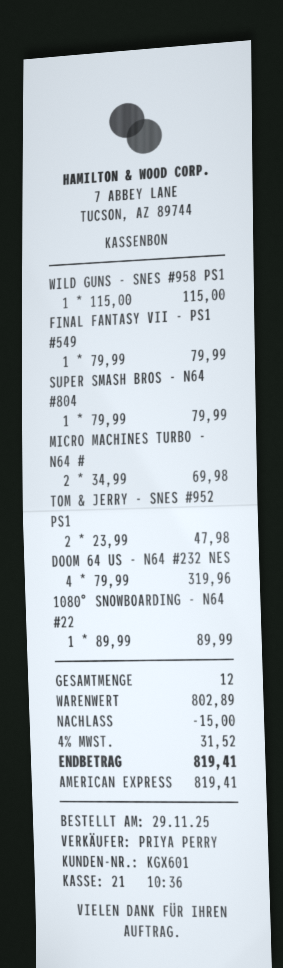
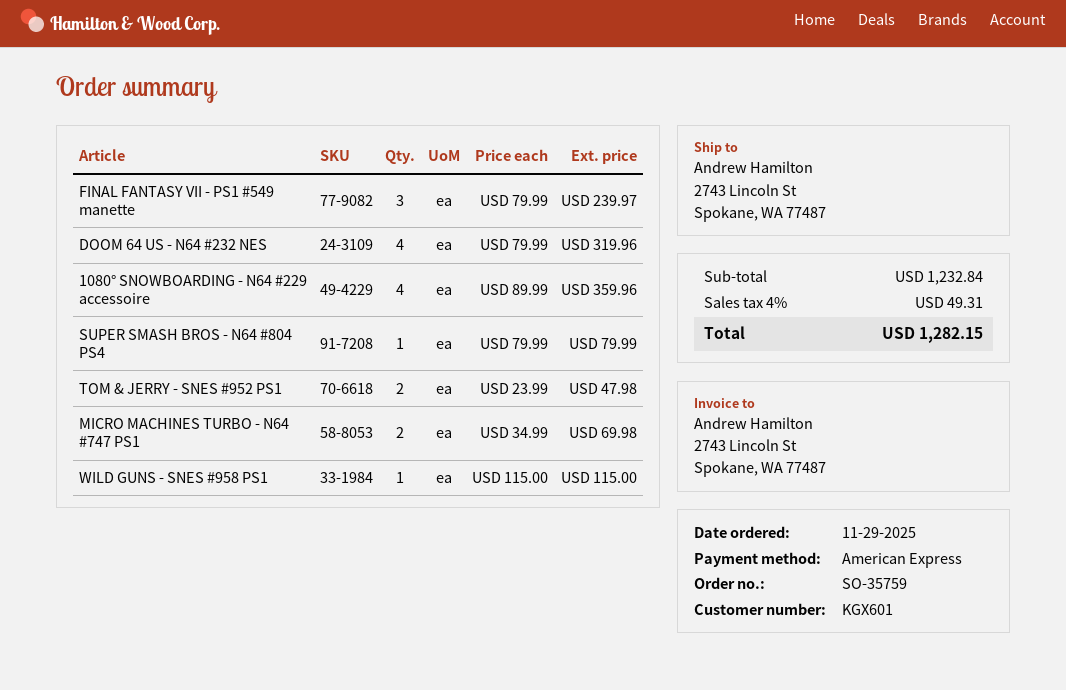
FINAL FANTASY VII - PS1 #549: 1 x 79.99 = 79.99 -> 3 x 79.99 = 239.97
1080° SNOWBOARDING - N64 #22: 1 x 89.99 = 89.99 -> 4 x 89.99 = 359.96
subtotal: 802.89 -> 1232.84
discount: 15.00 -> none
tax: 4% = 31.52 -> 4% = 49.31
total: 819.41 -> 1282.15

